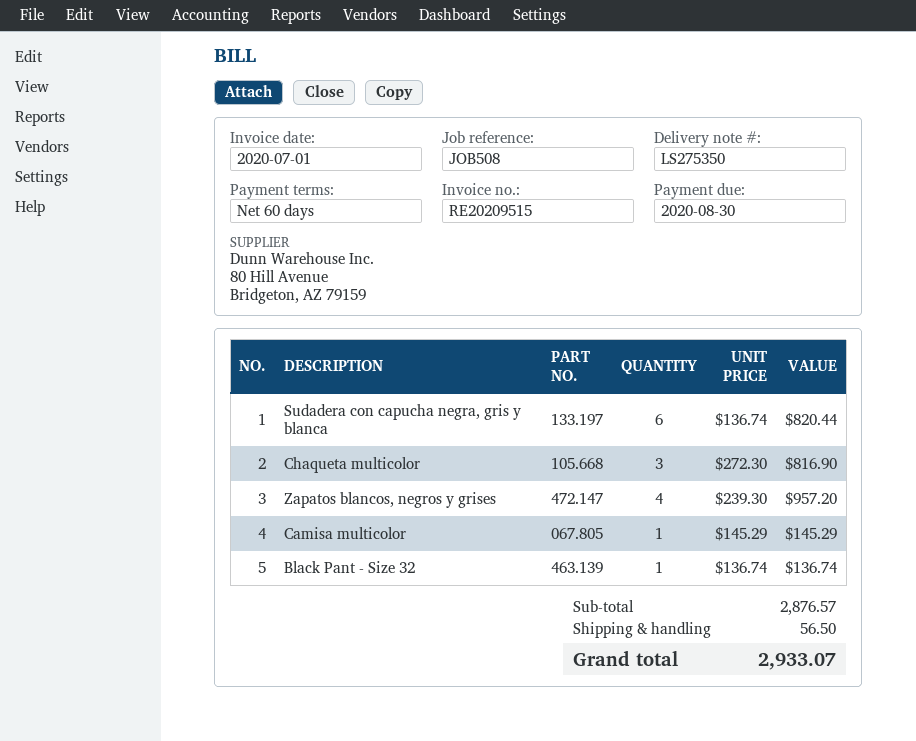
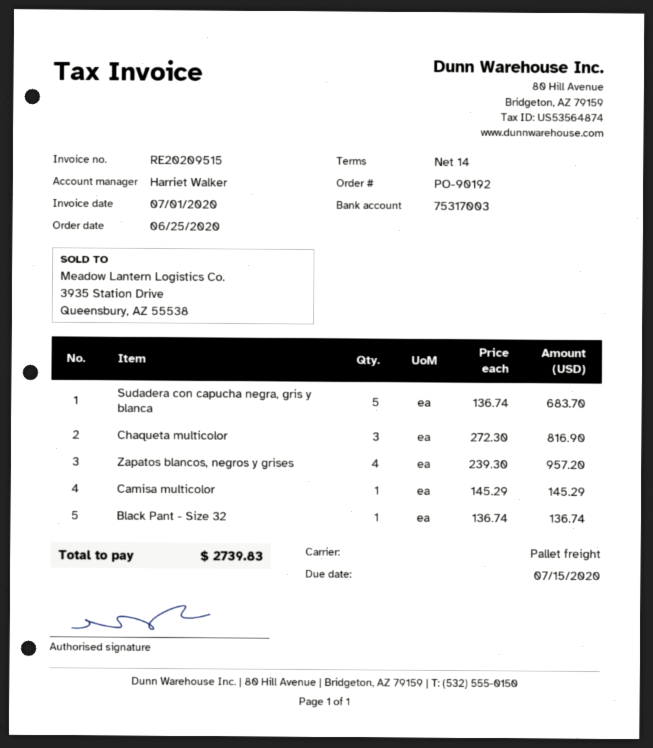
payment terms: 60 days -> 14 days
due date: 2020-08-30 -> 2020-07-15
Sudadera con capucha negra, gris y blanca: 6 x 136.74 = 820.44 -> 5 x 136.74 = 683.70
shipping: 56.50 -> none
total: 2933.07 -> 2739.83

